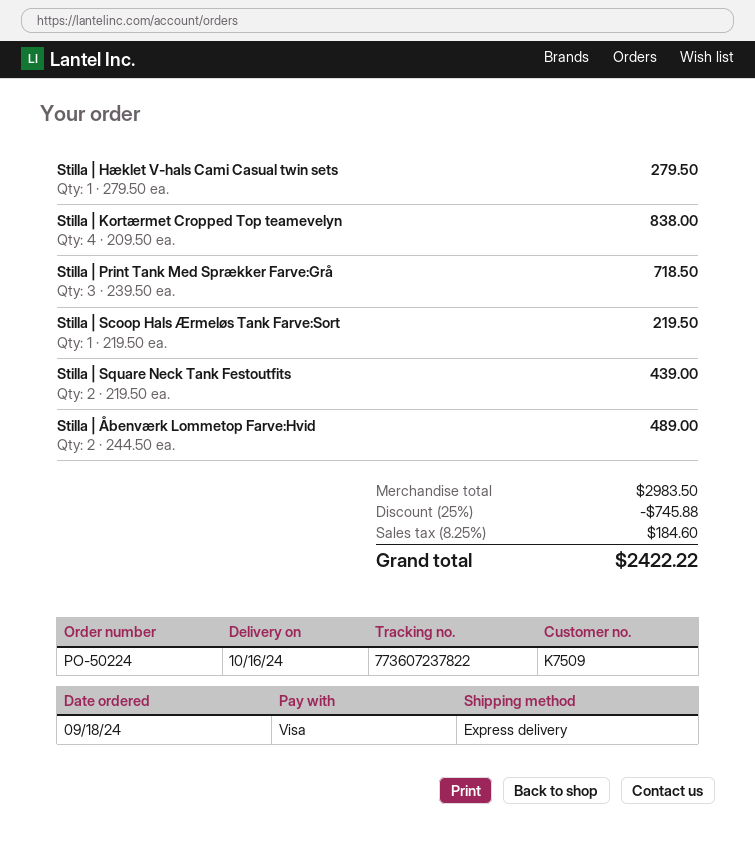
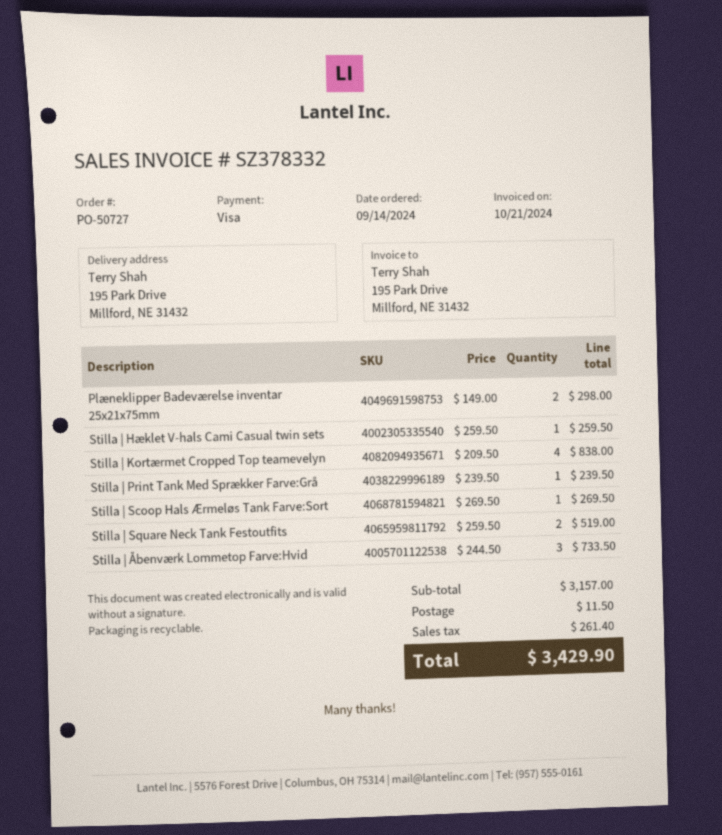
order number: PO-50224 -> PO-50727
order date: 2024-09-18 -> 2024-09-14
Stilla | Hæklet V-hals Cami Casual twin sets: 1 x 279.50 = 279.50 -> 1 x 259.50 = 259.50
Stilla | Print Tank Med Sprækker Farve:Grå: 3 x 239.50 = 718.50 -> 1 x 239.50 = 239.50
Stilla | Scoop Hals Ærmeløs Tank Farve:Sort: 1 x 219.50 = 219.50 -> 1 x 269.50 = 269.50
Stilla | Square Neck Tank Festoutfits: 2 x 219.50 = 439.00 -> 2 x 259.50 = 519.00
Stilla | Åbenværk Lommetop Farve:Hvid: 2 x 244.50 = 489.00 -> 3 x 244.50 = 733.50
Plæneklipper Badeværelse inventar 25x21x75mm: none -> 2 x 149.00 = 298.00
subtotal: 2983.50 -> 3157.00
discount: 25% = 745.88 -> none
shipping: none -> 11.50
tax: 184.60 -> 261.40
total: 2422.22 -> 3429.90

